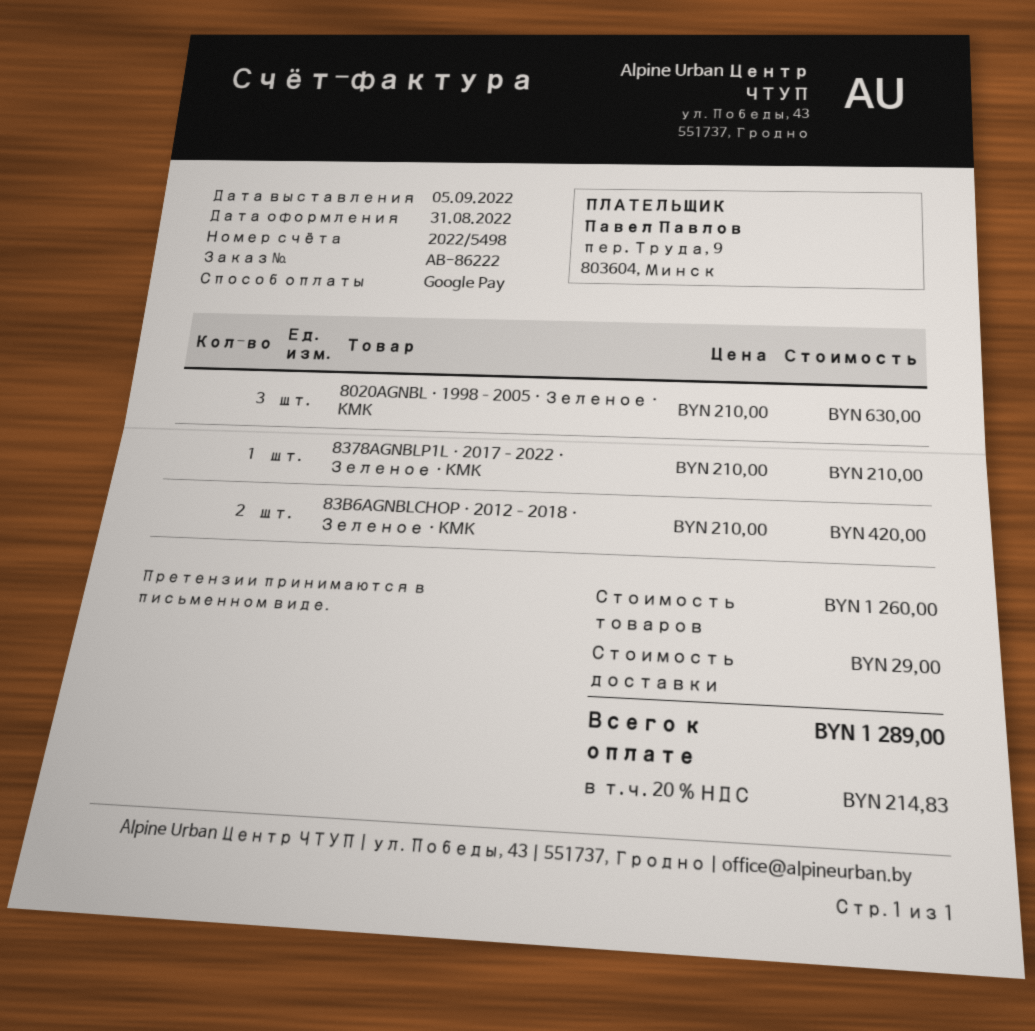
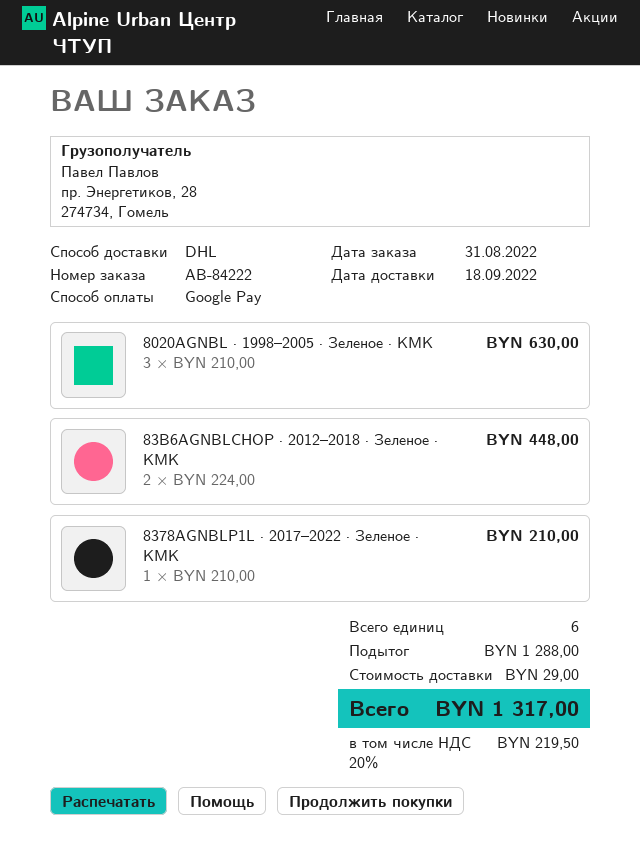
order number: AB-86222 -> AB-84222
83B6AGNBLCHOP · 2012–2018 · Зеленое · KMK: 2 x 210.00 = 420.00 -> 2 x 224.00 = 448.00
subtotal: 1260.00 -> 1288.00
tax: 20% = 214.83 -> 20% = 219.50
total: 1289.00 -> 1317.00

